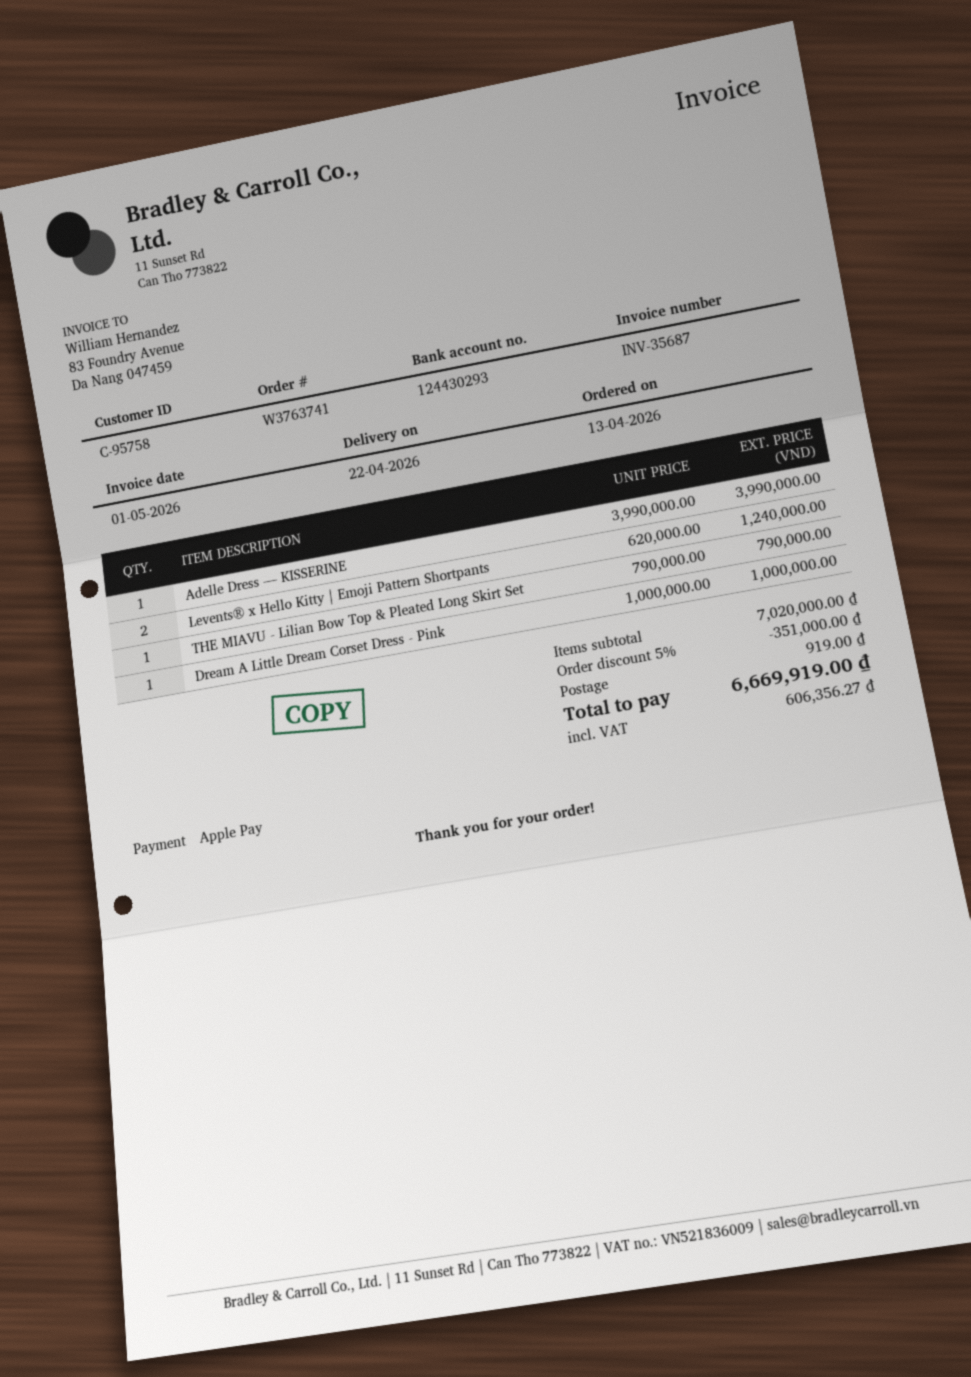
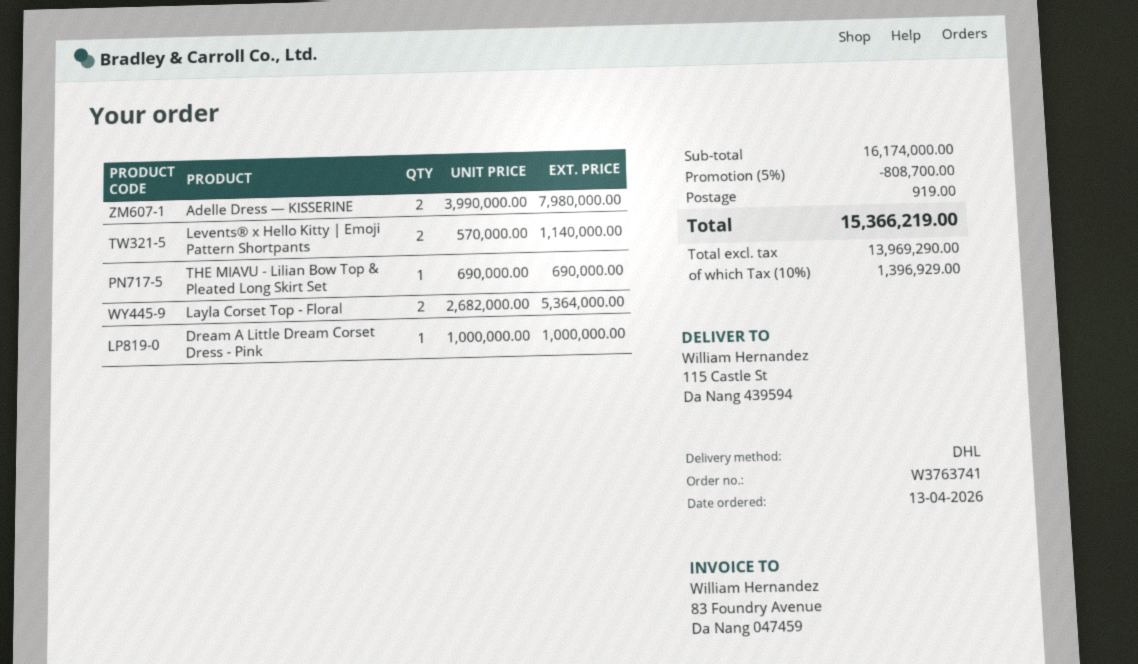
Adelle Dress — KISSERINE: 1 x 3990000.00 = 3990000.00 -> 2 x 3990000.00 = 7980000.00
Levents® x Hello Kitty | Emoji Pattern Shortpants: 2 x 620000.00 = 1240000.00 -> 2 x 570000.00 = 1140000.00
THE MIAVU - Lilian Bow Top & Pleated Long Skirt Set: 1 x 790000.00 = 790000.00 -> 1 x 690000.00 = 690000.00
Layla Corset Top - Floral: none -> 2 x 2682000.00 = 5364000.00
subtotal: 7020000.00 -> 16174000.00
discount: 5% = 351000.00 -> 5% = 808700.00
tax: 606356.27 -> 1396929.00
total: 6669919.00 -> 15366219.00

